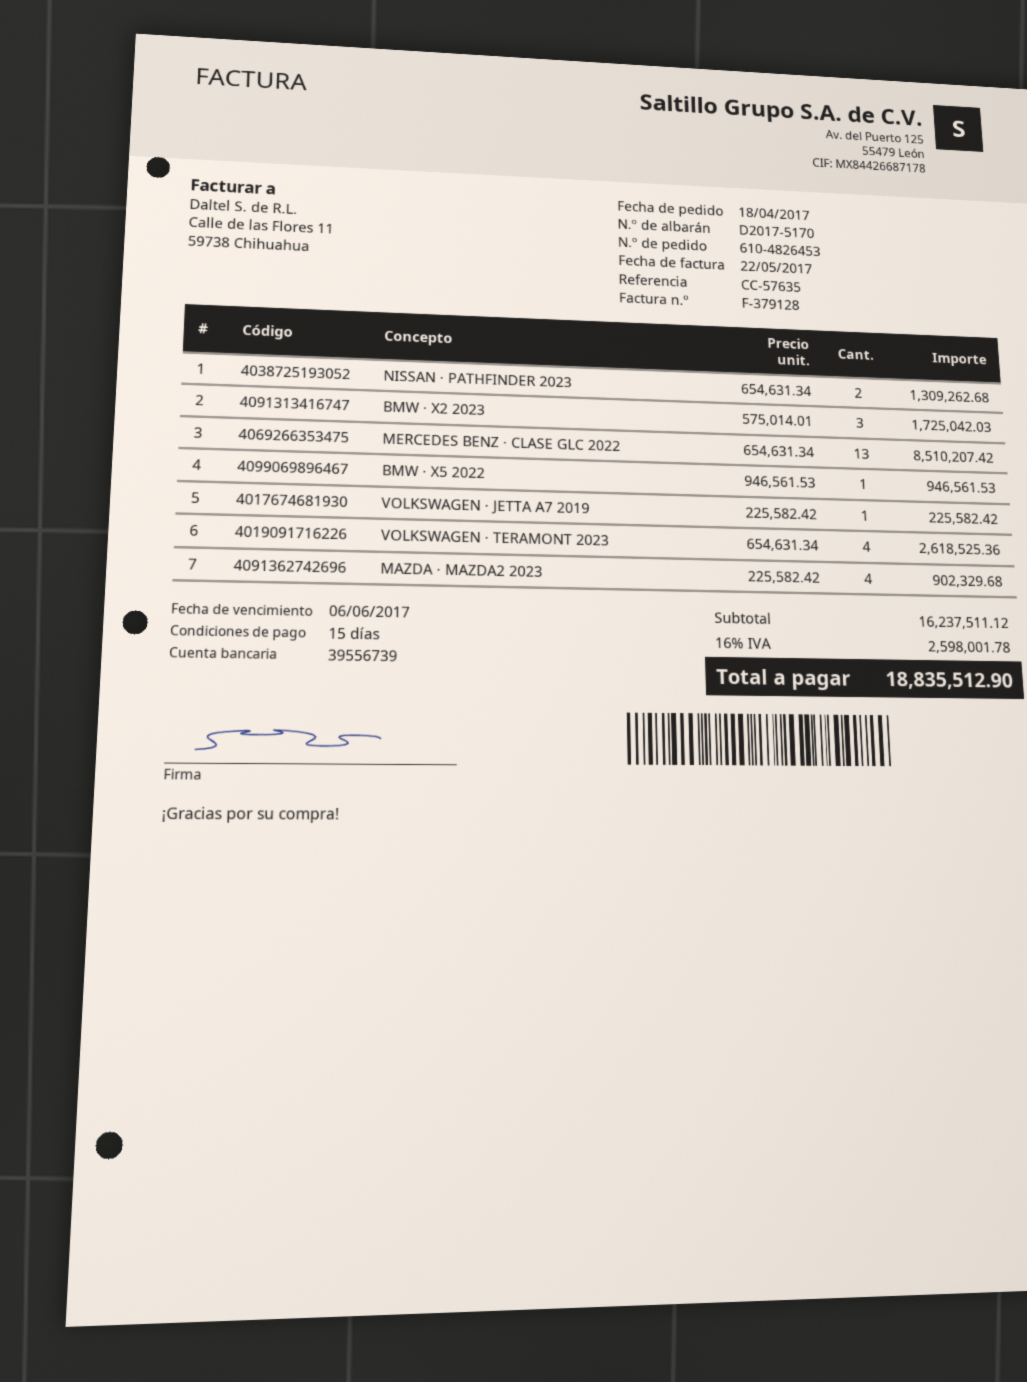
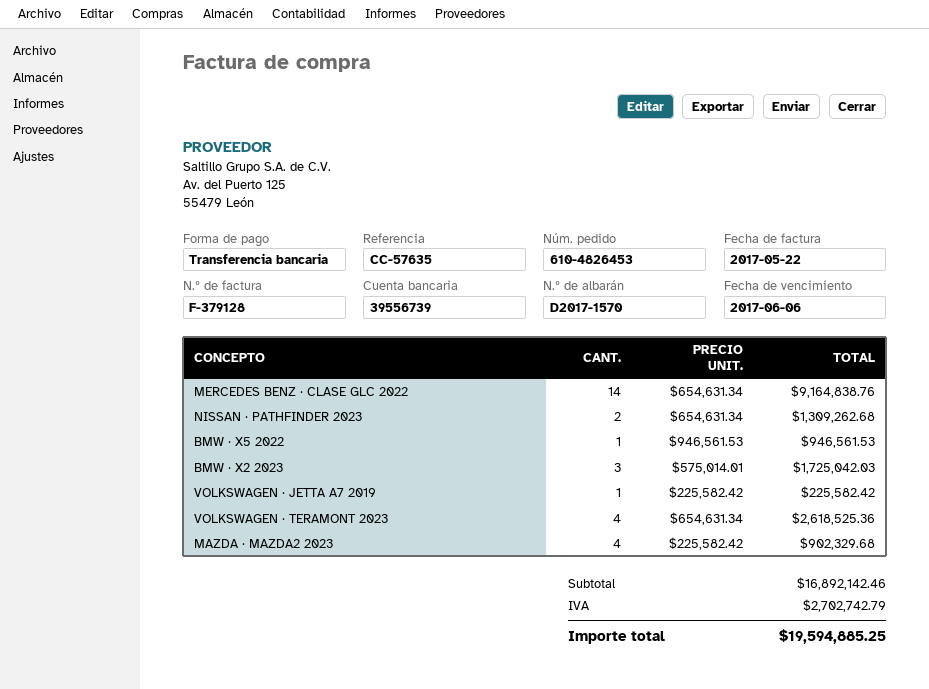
delivery note number: D2017-5170 -> D2017-1570
MERCEDES BENZ · CLASE GLC 2022: 13 x 654631.34 = 8510207.42 -> 14 x 654631.34 = 9164838.76
subtotal: 16237511.12 -> 16892142.46
tax: 2598001.78 -> 2702742.79
total: 18835512.90 -> 19594885.25

